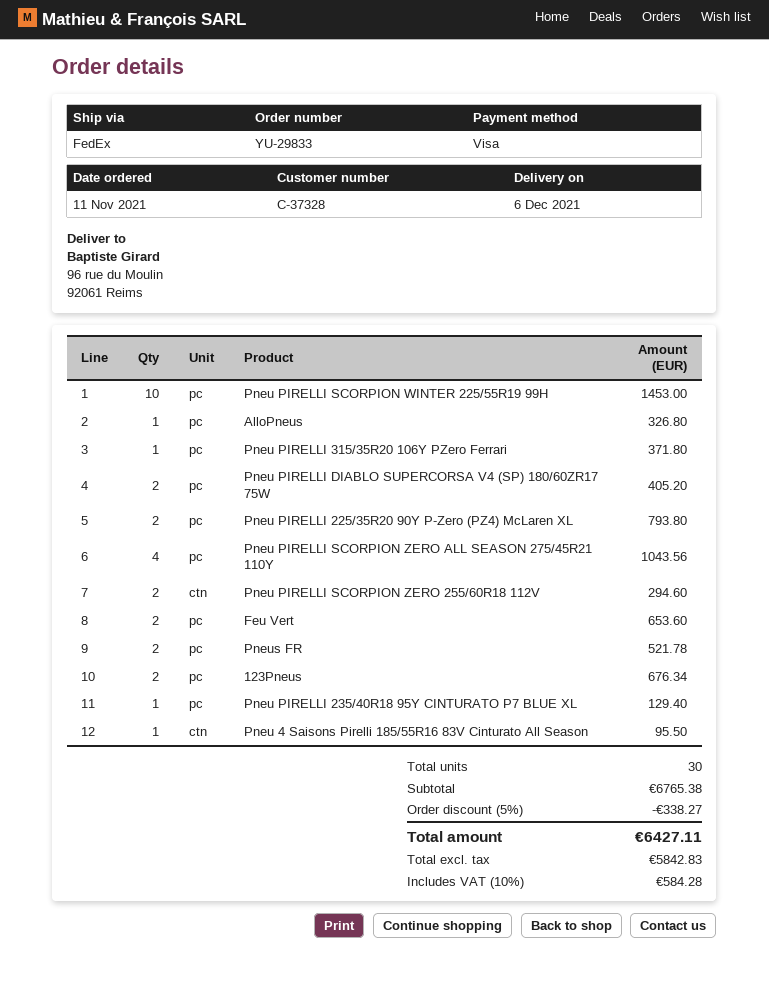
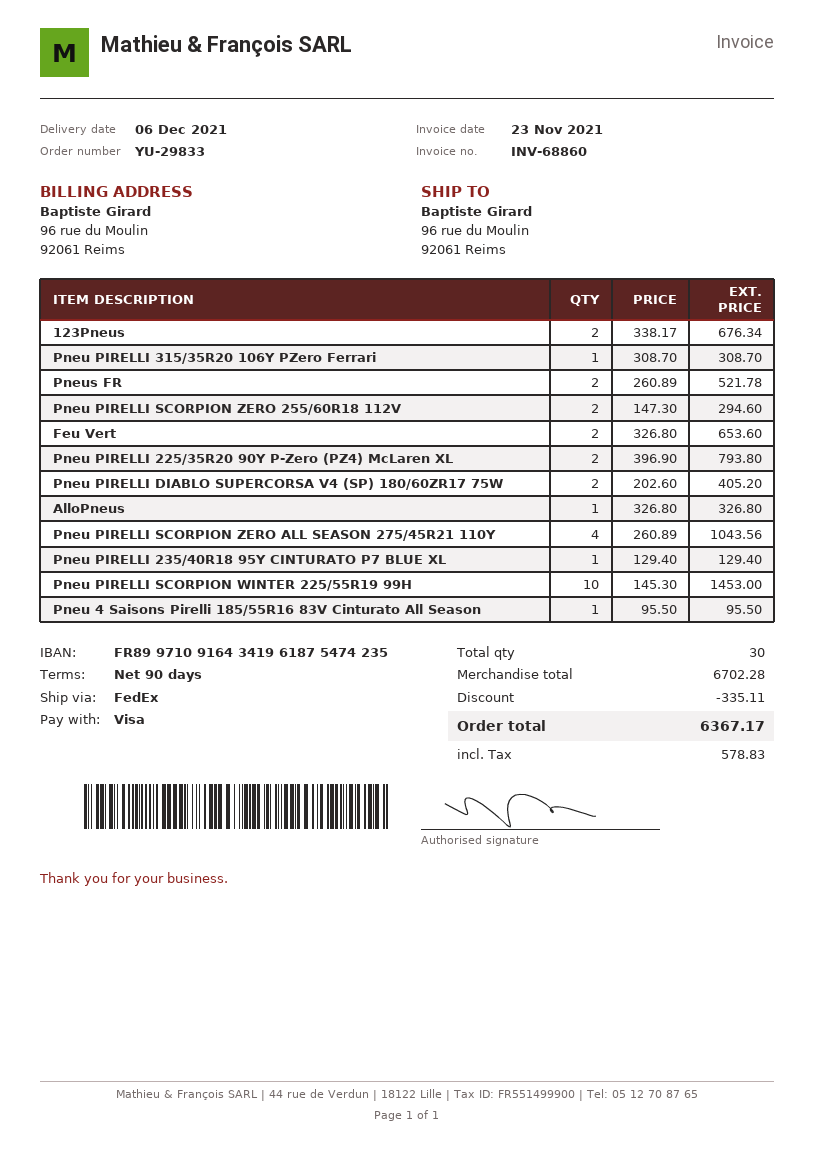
Pneu PIRELLI 315/35R20 106Y PZero Ferrari: 1 for 371.80 -> 1 for 308.70
subtotal: 6765.38 -> 6702.28
discount: 338.27 -> 335.11
tax: 584.28 -> 578.83
total: 6427.11 -> 6367.17

